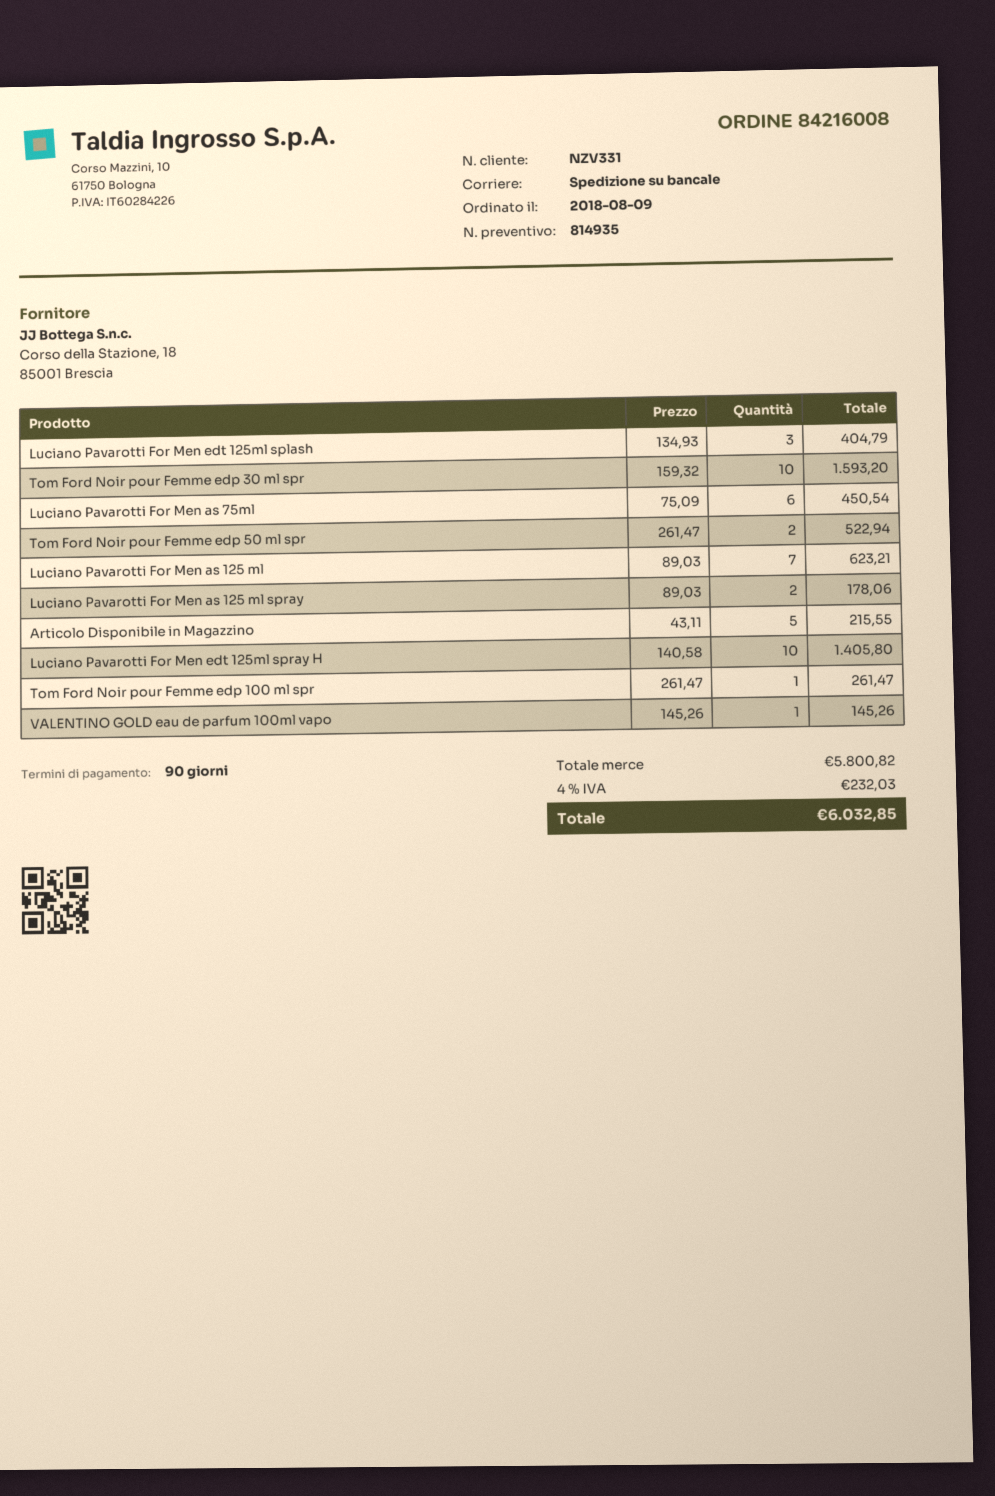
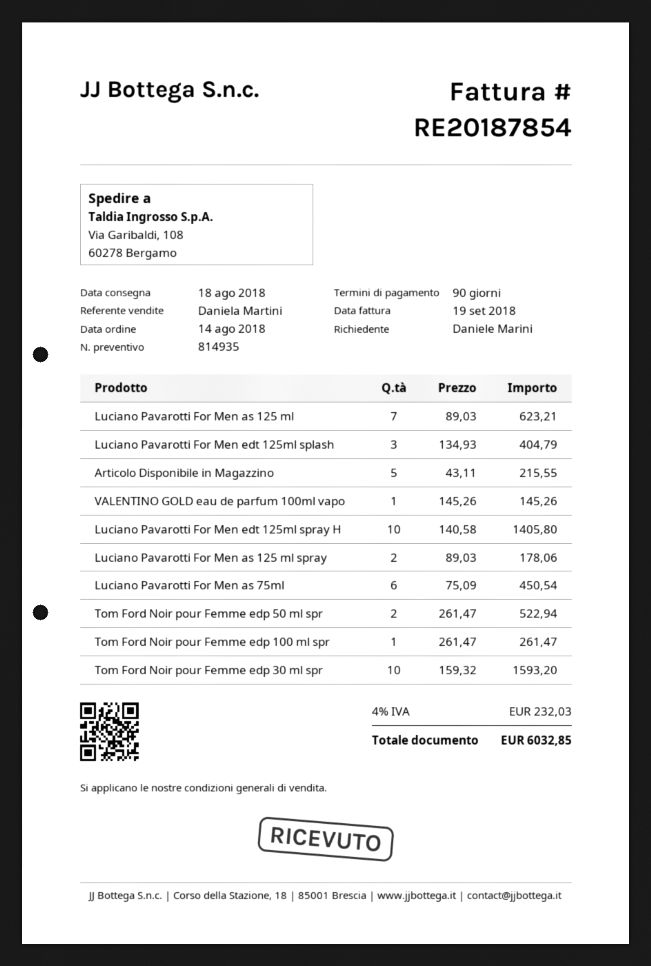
order date: 2018-08-09 -> 2018-08-14

